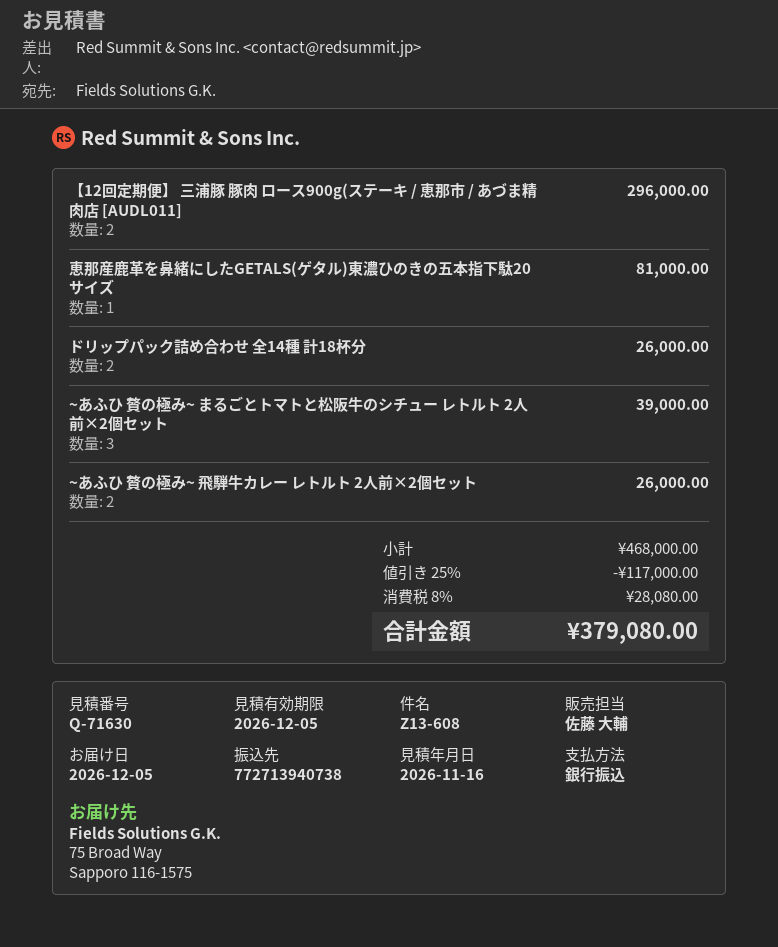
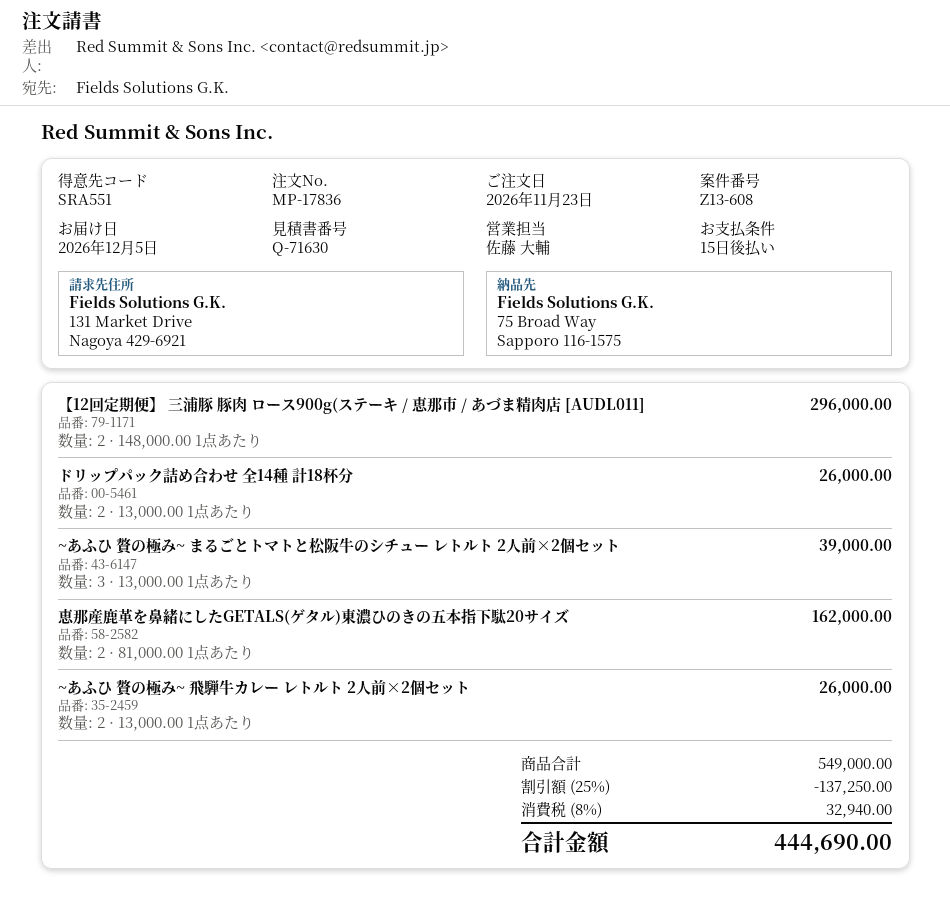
恵那産鹿革を鼻緒にしたGETALS(ゲタル)東濃ひのきの五本指下駄20サイズ: 1 for 81000.00 -> 2 for 162000.00
subtotal: 468000.00 -> 549000.00
discount: 25% = 117000.00 -> 25% = 137250.00
tax: 8% = 28080.00 -> 8% = 32940.00
total: 379080.00 -> 444690.00

